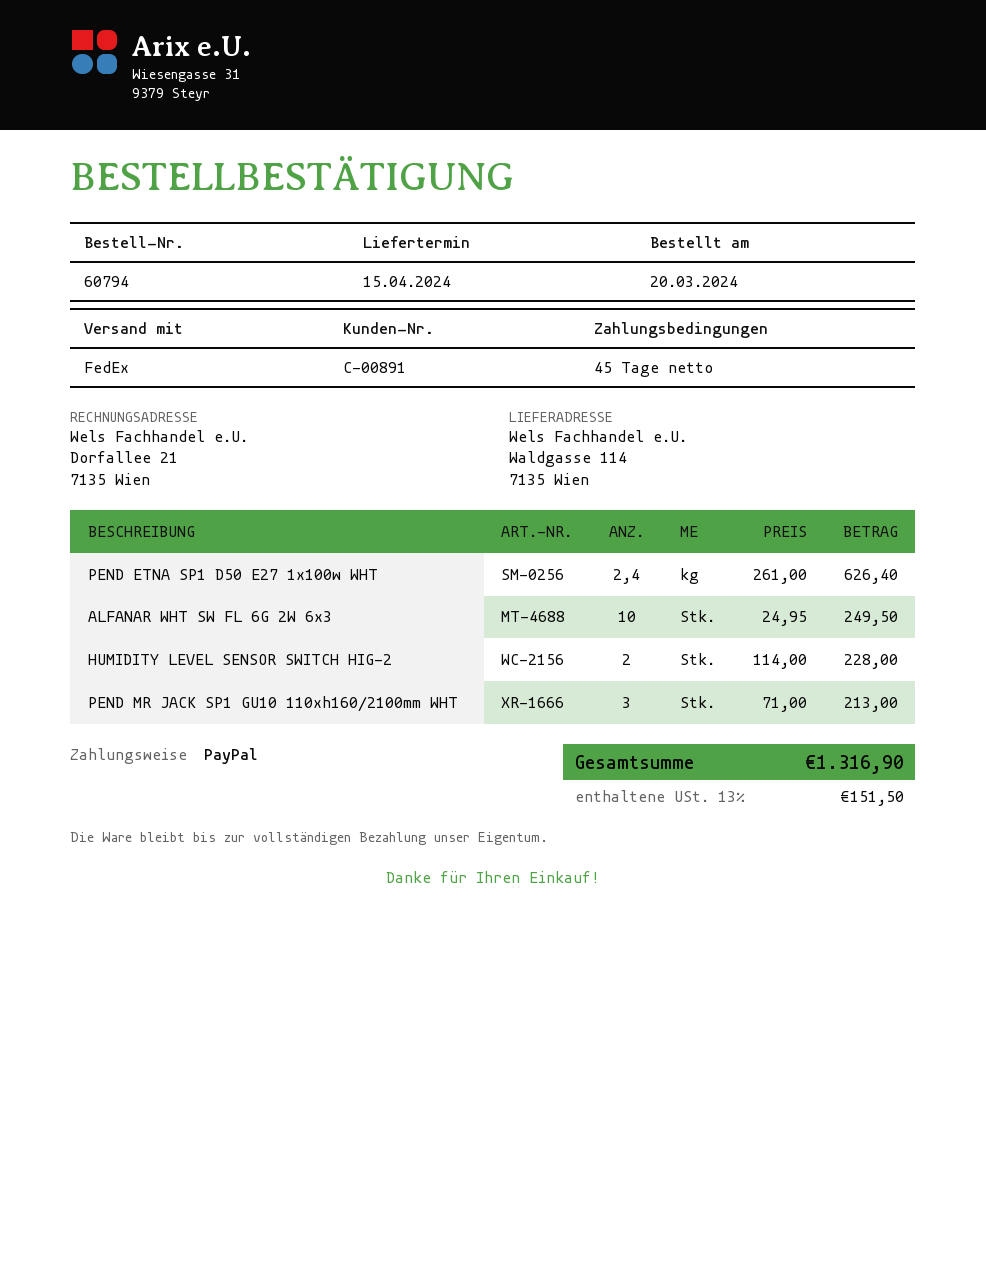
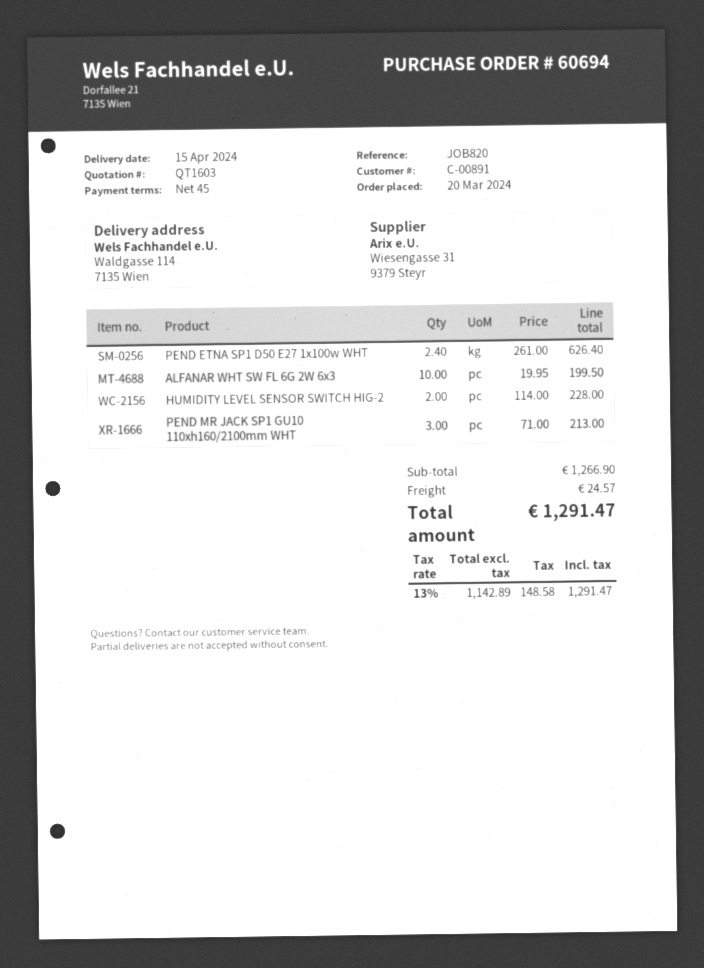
order number: 60794 -> 60694
ALFANAR WHT SW FL 6G 2W 6x3: 10 x 24.95 = 249.50 -> 10 x 19.95 = 199.50
shipping: none -> 24.57
tax: 13% = 151.50 -> 13% = 148.58
total: 1316.90 -> 1291.47

